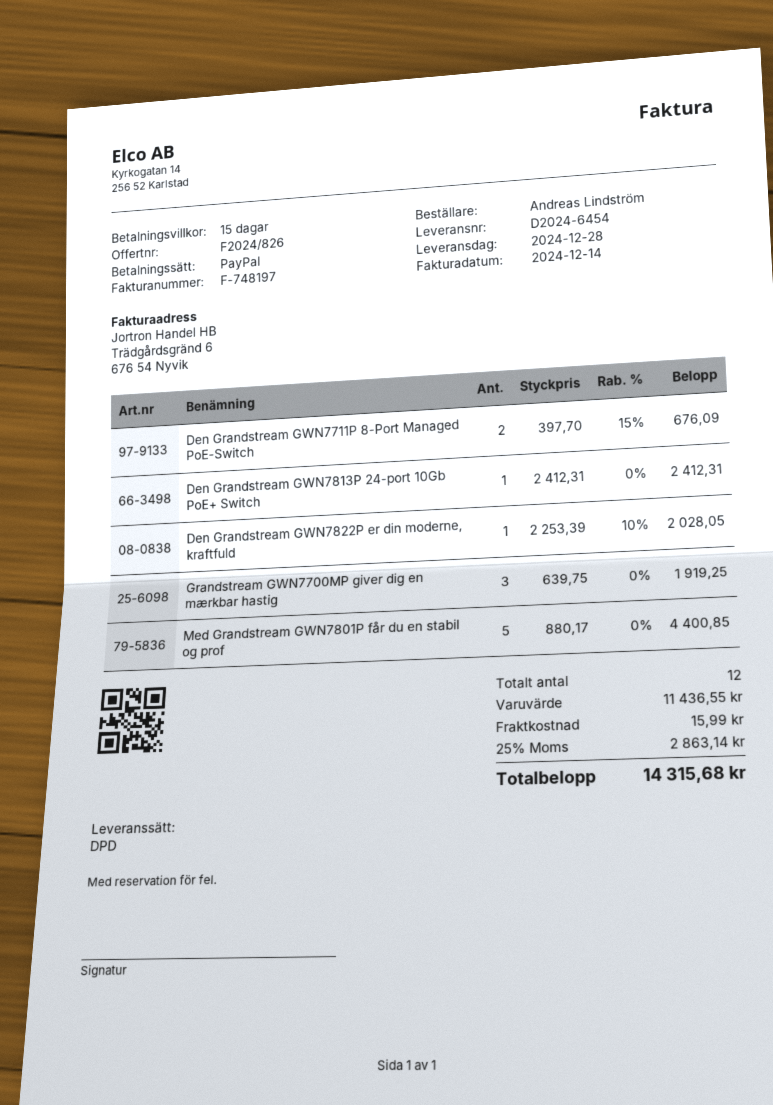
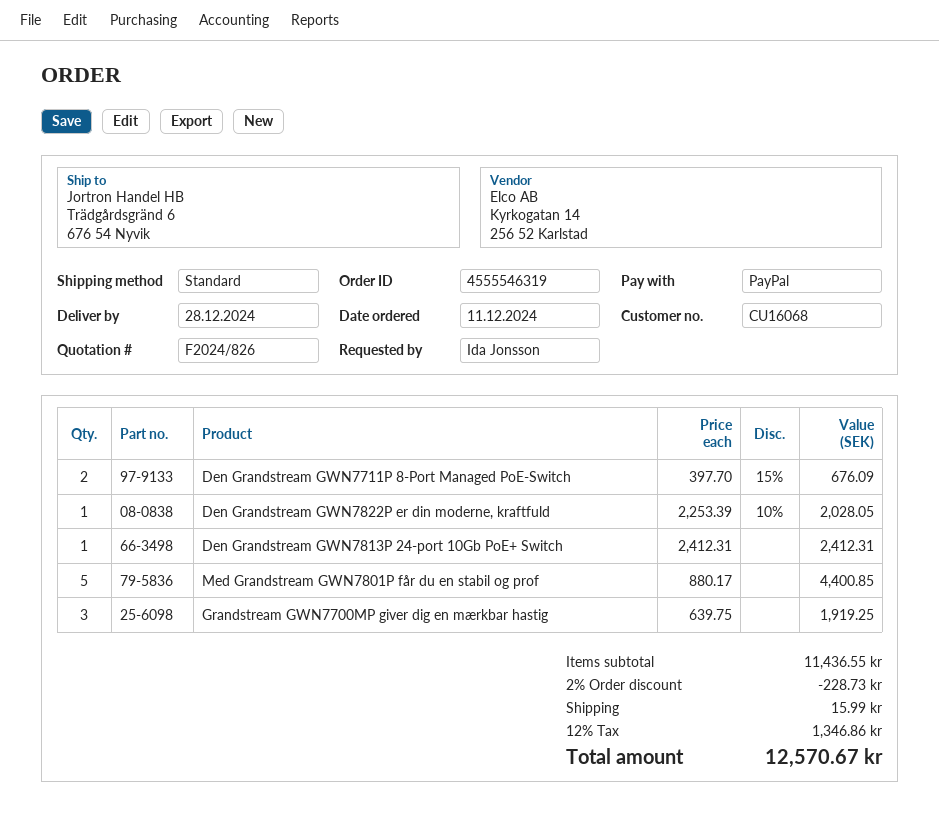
ordered by: Andreas Lindström -> Ida Jonsson
shipping method: DPD -> standard
discount: none -> 2% = 228.73
tax: 25% = 2863.14 -> 12% = 1346.86
total: 14315.68 -> 12570.67

